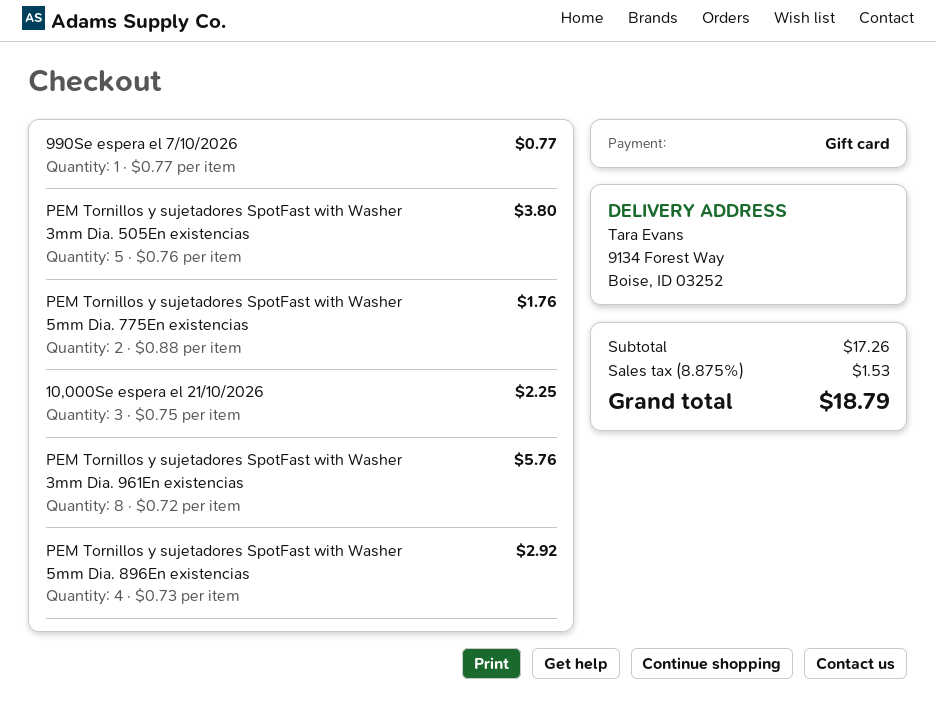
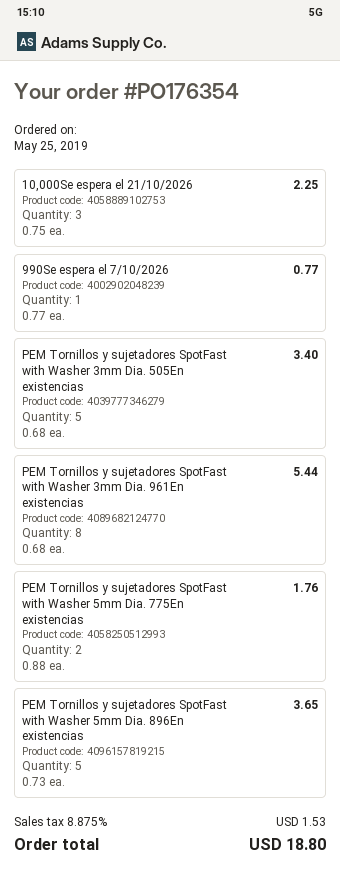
PEM Tornillos y sujetadores SpotFast with Washer 3mm Dia. 505En existencias: 5 x 0.76 = 3.80 -> 5 x 0.68 = 3.40
PEM Tornillos y sujetadores SpotFast with Washer 3mm Dia. 961En existencias: 8 x 0.72 = 5.76 -> 8 x 0.68 = 5.44
PEM Tornillos y sujetadores SpotFast with Washer 5mm Dia. 896En existencias: 4 x 0.73 = 2.92 -> 5 x 0.73 = 3.65
total: 18.79 -> 18.80

